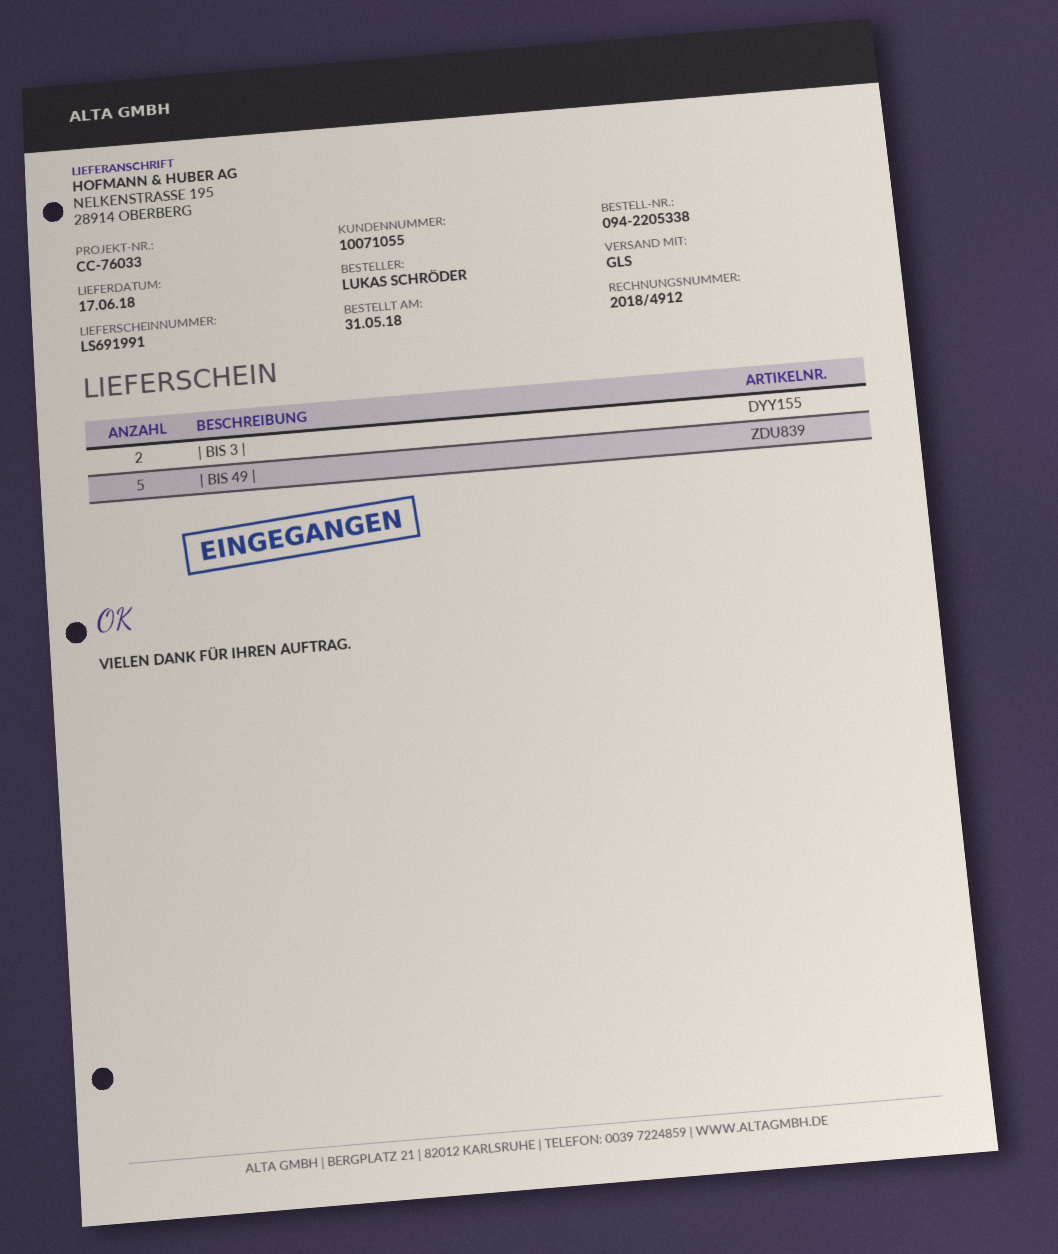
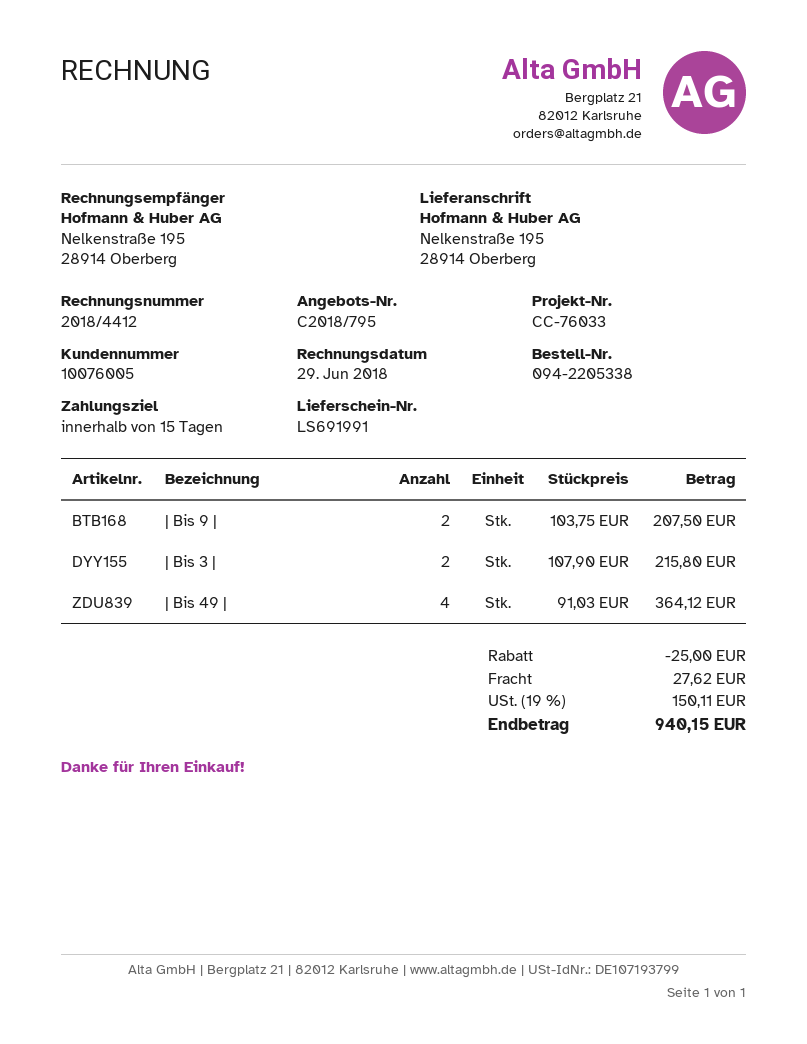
invoice number: 2018/4912 -> 2018/4412
customer number: 10071055 -> 10076005
| BIS 49 |: 5 -> 4
| Bis 9 |: none -> 2

